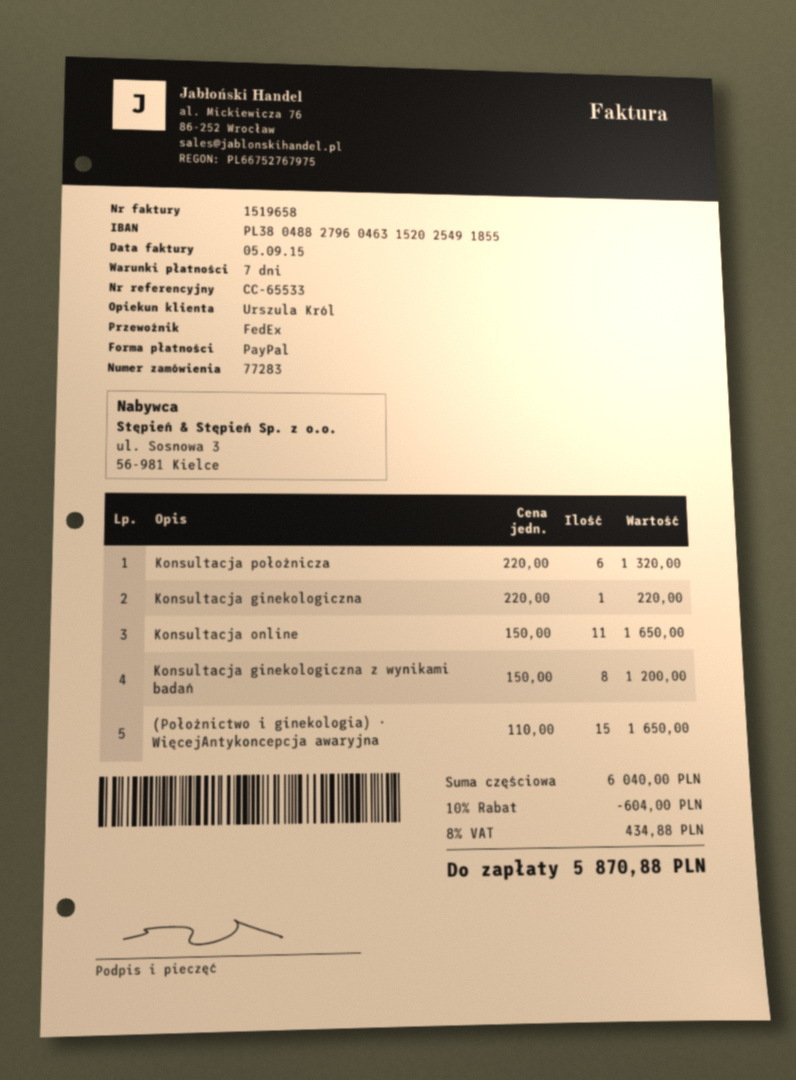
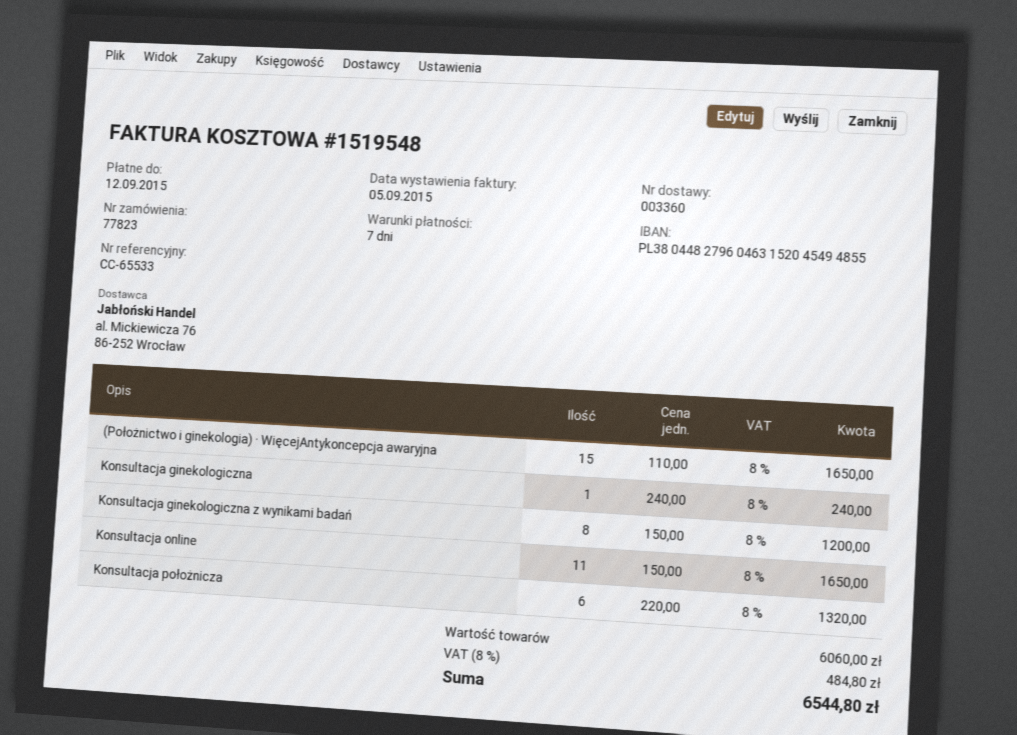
order number: 77283 -> 77823
invoice number: 1519658 -> 1519548
bank account: PL38048827960463152025491855 -> PL38044827960463152045494855
Konsultacja ginekologiczna: 1 x 220.00 = 220.00 -> 1 x 240.00 = 240.00
subtotal: 6040.00 -> 6060.00
discount: 10% = 604.00 -> none
tax: 8% = 434.88 -> 8% = 484.80
total: 5870.88 -> 6544.80

